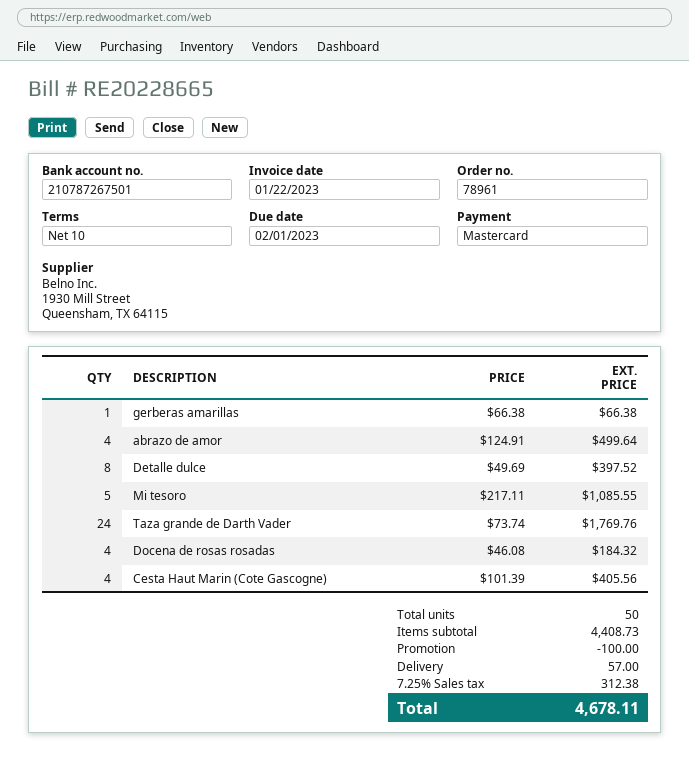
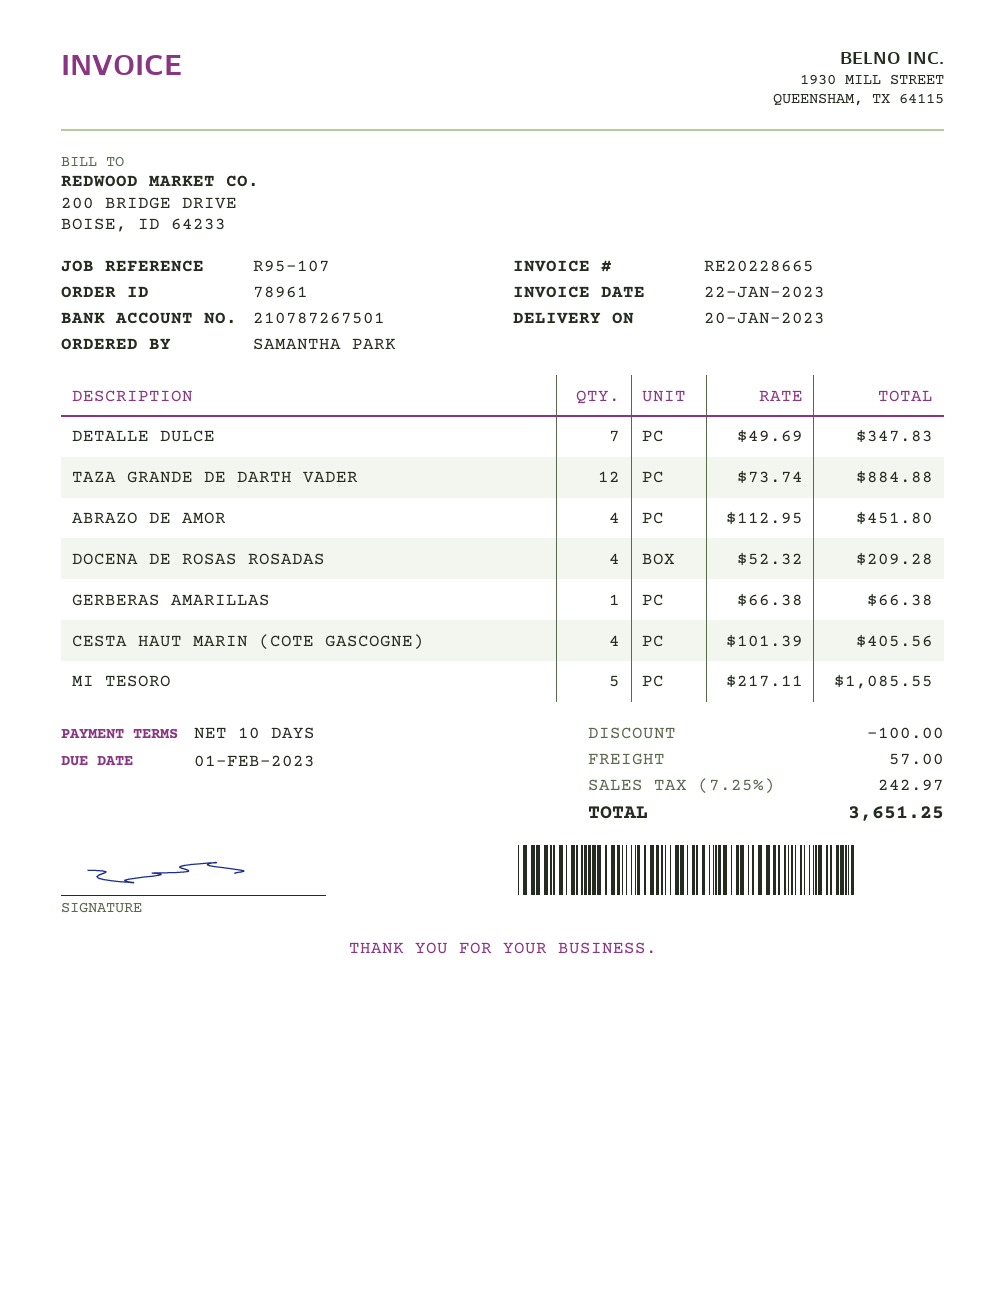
abrazo de amor: 4 x 124.91 = 499.64 -> 4 x 112.95 = 451.80
Detalle dulce: 8 x 49.69 = 397.52 -> 7 x 49.69 = 347.83
Taza grande de Darth Vader: 24 x 73.74 = 1769.76 -> 12 x 73.74 = 884.88
Docena de rosas rosadas: 4 x 46.08 = 184.32 -> 4 x 52.32 = 209.28
tax: 7.25% = 312.38 -> 7.25% = 242.97
total: 4678.11 -> 3651.25

